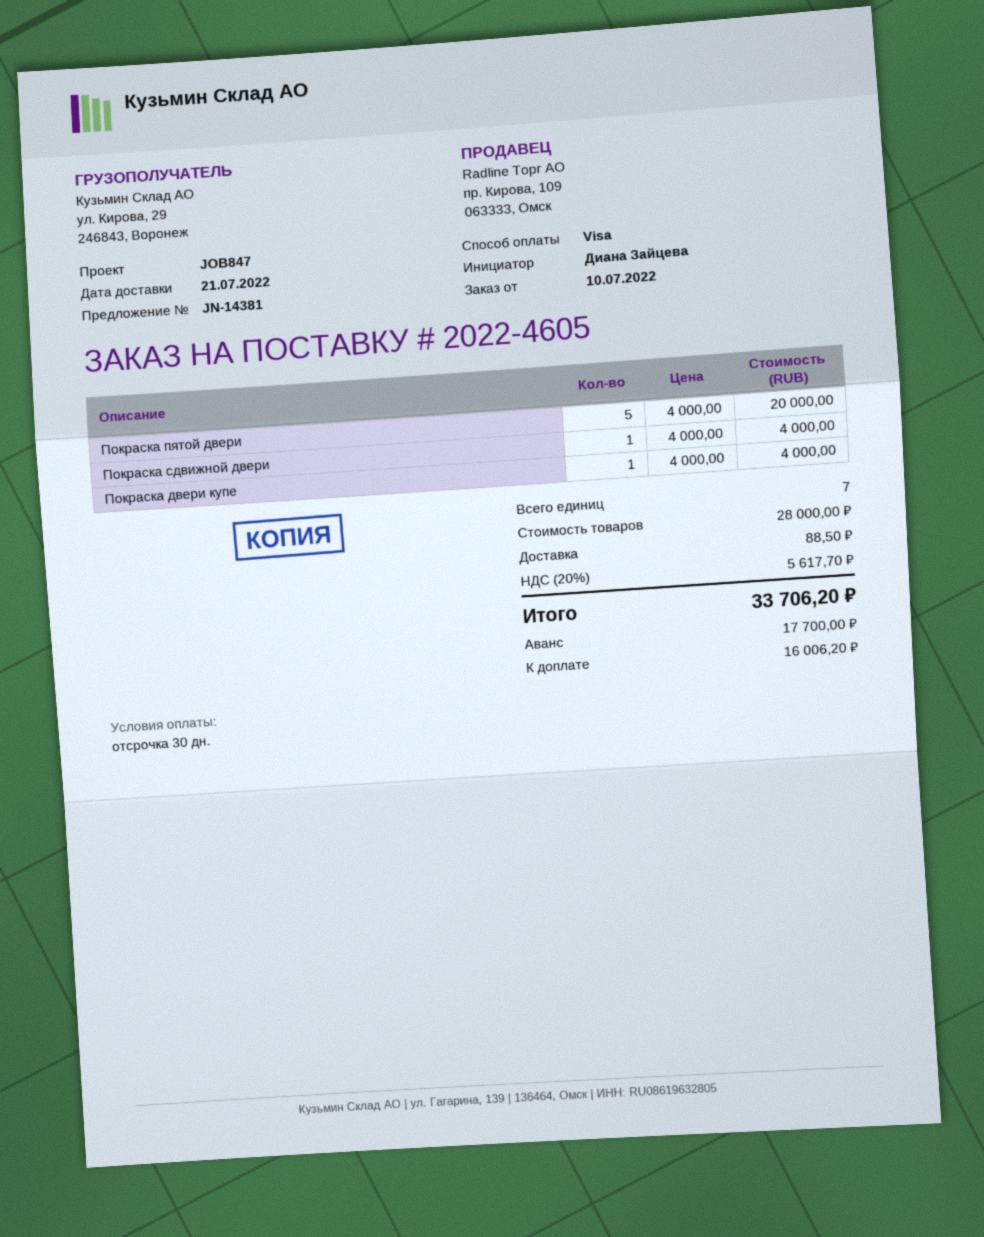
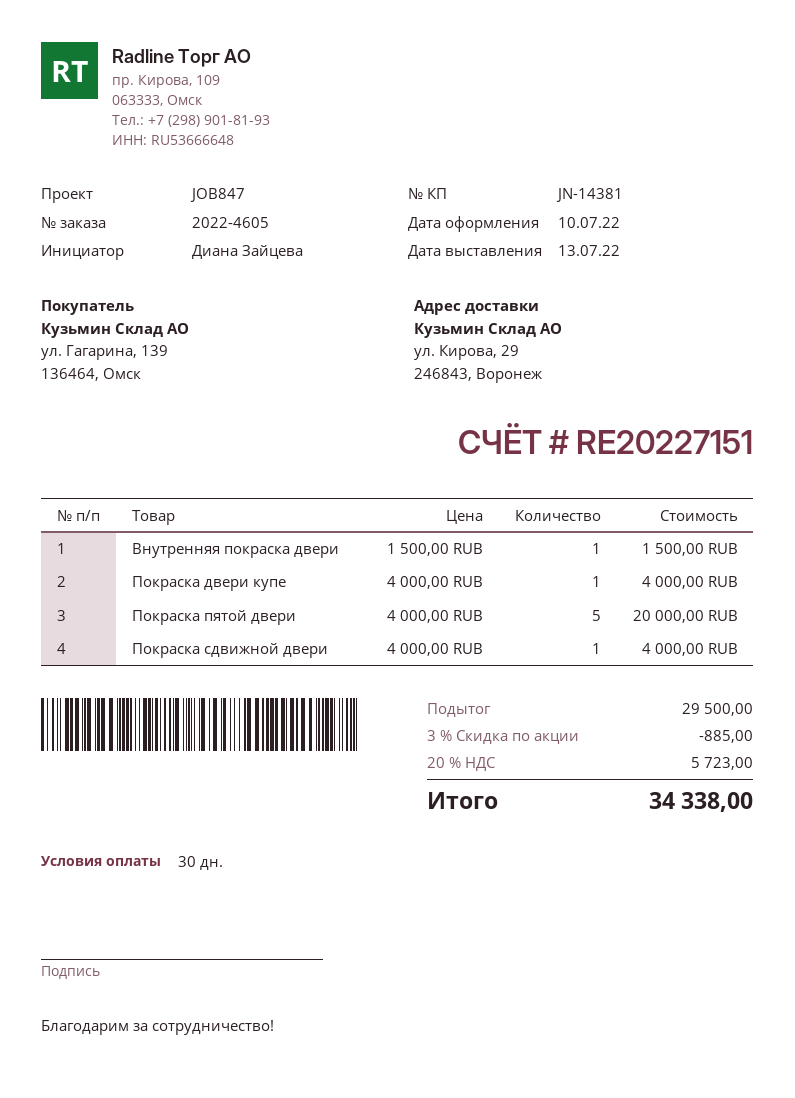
Внутренняя покраска двери: none -> 1 x 1500.00 = 1500.00
subtotal: 28000.00 -> 29500.00
discount: none -> 3% = 885.00
shipping: 88.50 -> none
tax: 20% = 5617.70 -> 20% = 5723.00
total: 33706.20 -> 34338.00

